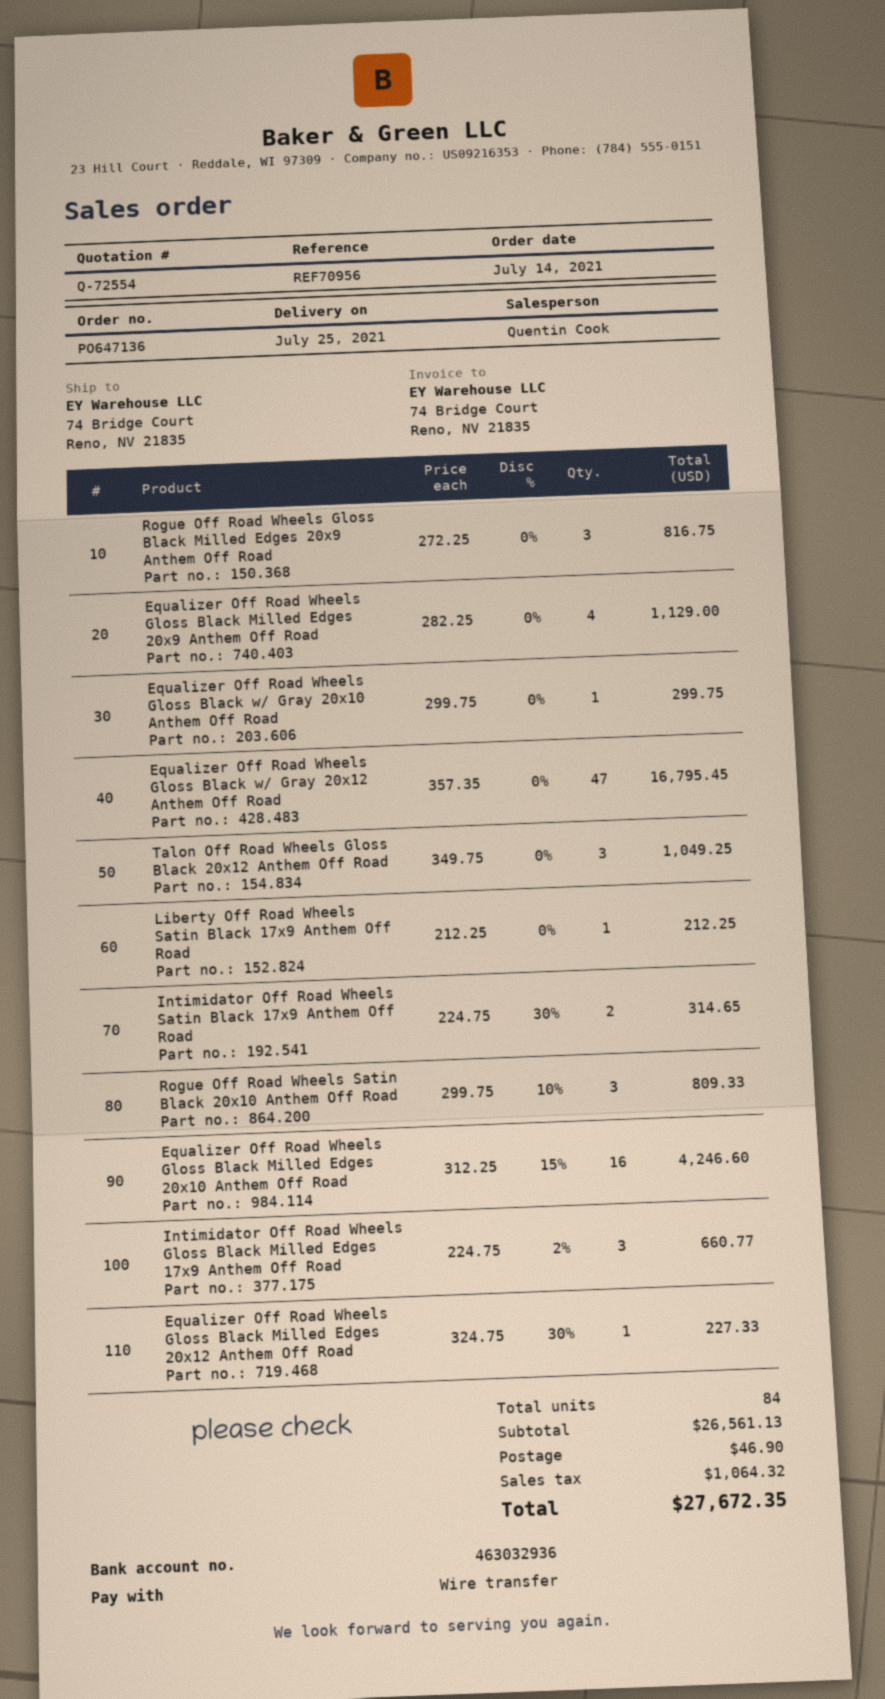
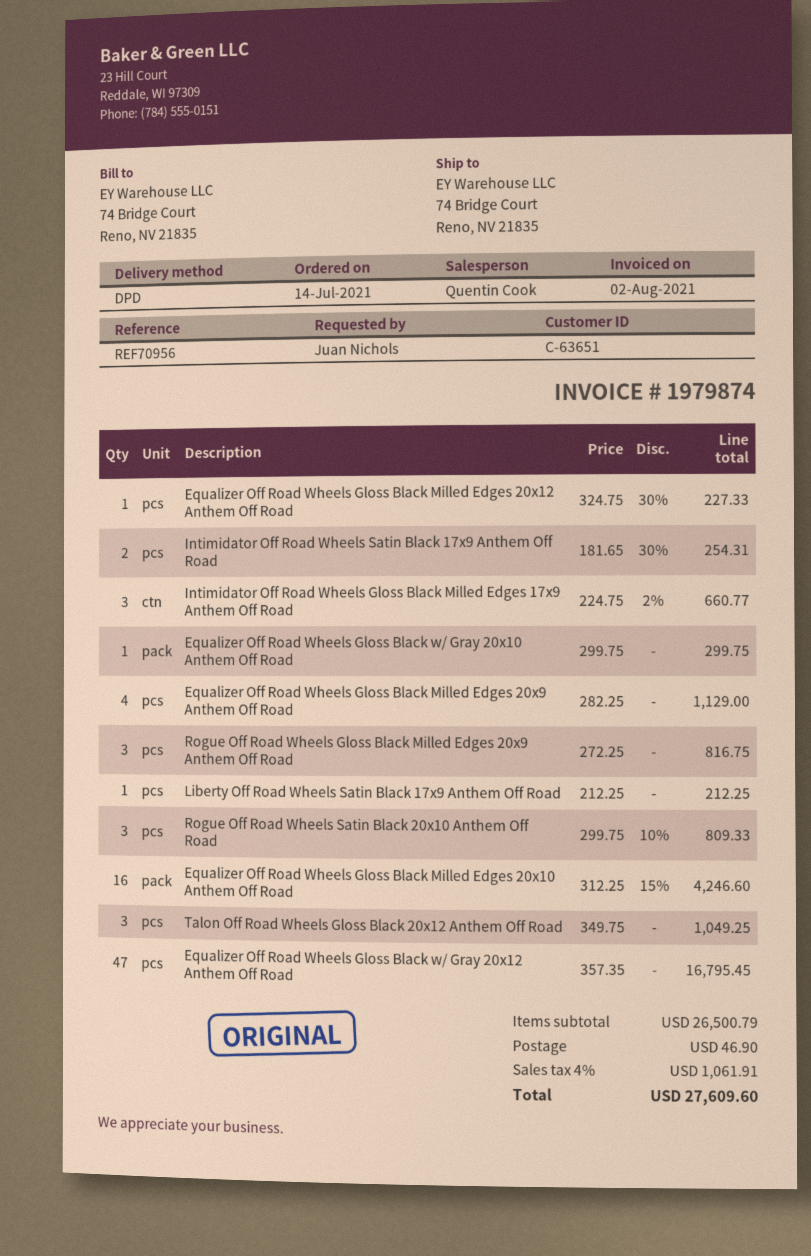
Intimidator Off Road Wheels Satin Black 17x9 Anthem Off Road: 2 x 224.75 - 30% = 314.65 -> 2 x 181.65 - 30% = 254.31
subtotal: 26561.13 -> 26500.79
tax: 1064.32 -> 1061.91
total: 27672.35 -> 27609.60

